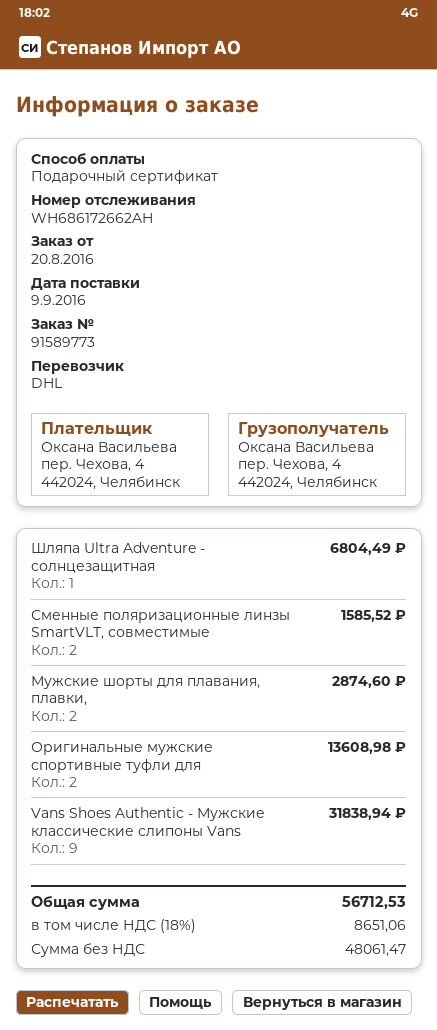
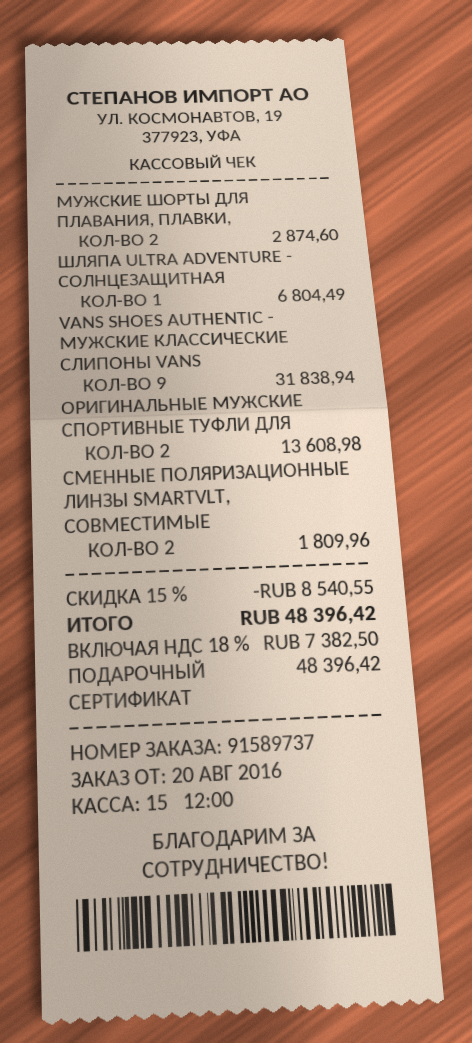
order number: 91589773 -> 91589737
Сменные поляризационные линзы SmartVLT, совместимые: 2 for 1585.52 -> 2 for 1809.96
discount: none -> 15% = 8540.55
tax: 18% = 8651.06 -> 18% = 7382.50
total: 56712.53 -> 48396.42

